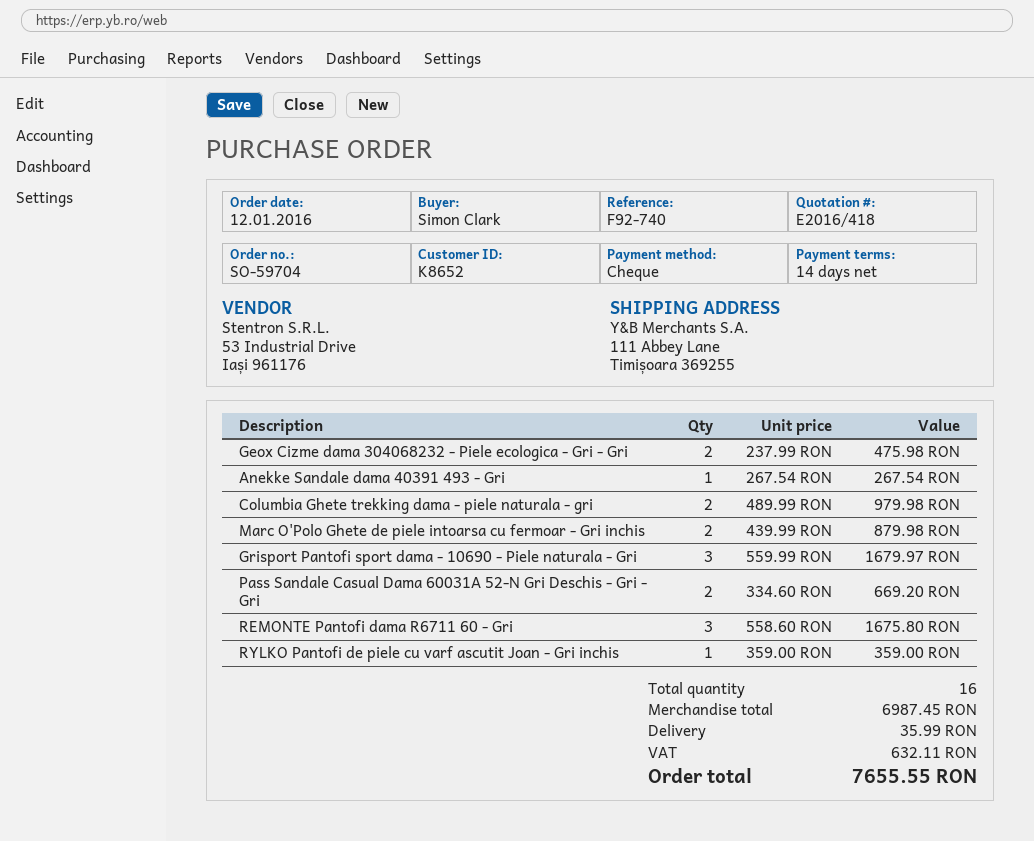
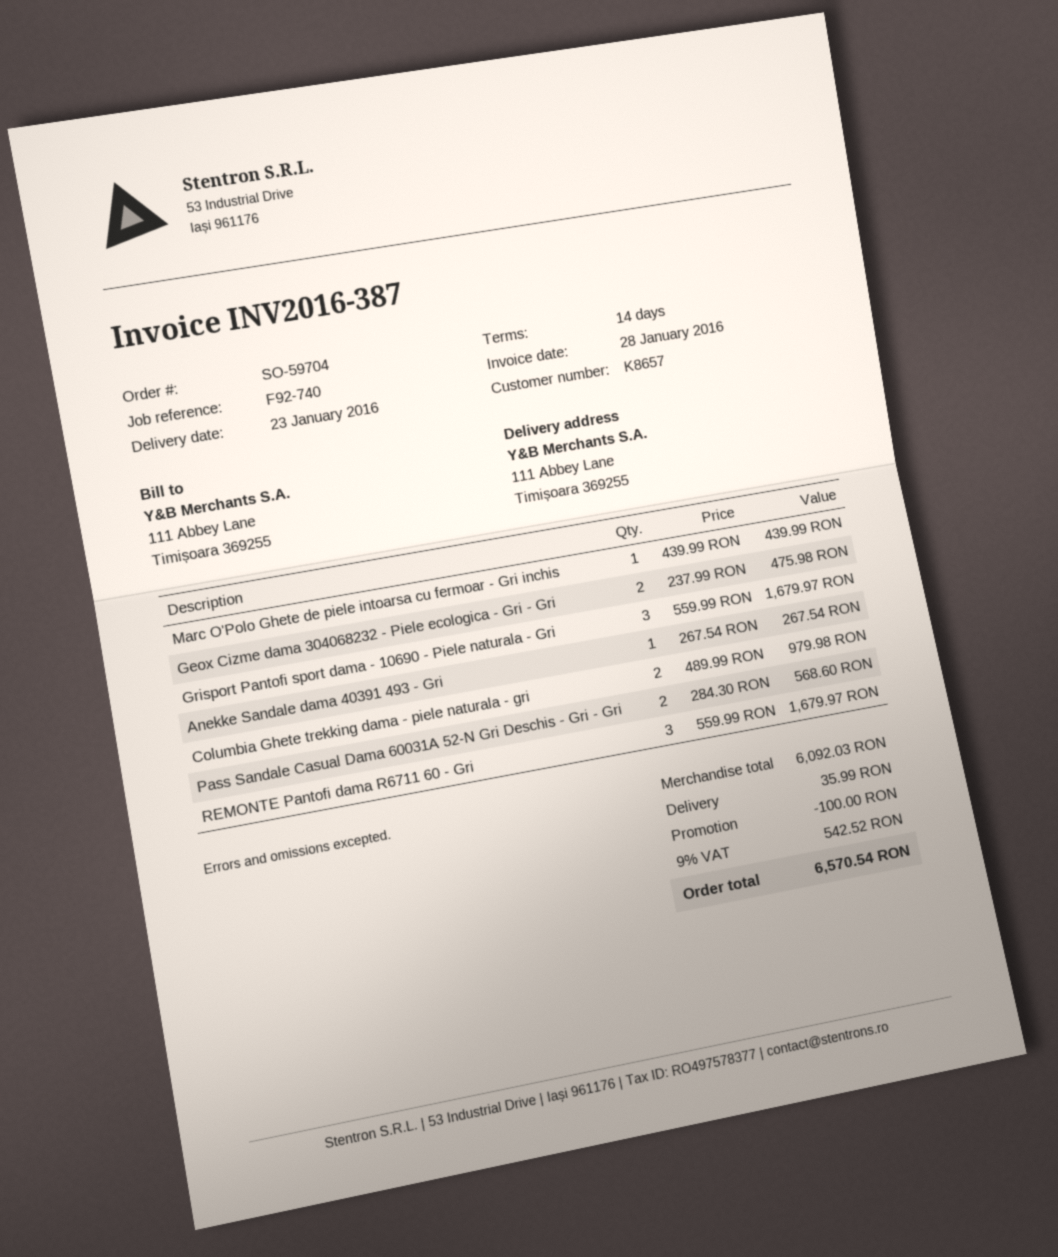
customer number: K8652 -> K8657
Marc O'Polo Ghete de piele intoarsa cu fermoar - Gri inchis: 2 x 439.99 = 879.98 -> 1 x 439.99 = 439.99
Pass Sandale Casual Dama 60031A 52-N Gri Deschis - Gri - Gri: 2 x 334.60 = 669.20 -> 2 x 284.30 = 568.60
REMONTE Pantofi dama R6711 60 - Gri: 3 x 558.60 = 1675.80 -> 3 x 559.99 = 1679.97
RYLKO Pantofi de piele cu varf ascutit Joan - Gri inchis: 1 x 359.00 = 359.00 -> none
subtotal: 6987.45 -> 6092.03
discount: none -> 100.00
tax: 632.11 -> 542.52
total: 7655.55 -> 6570.54

